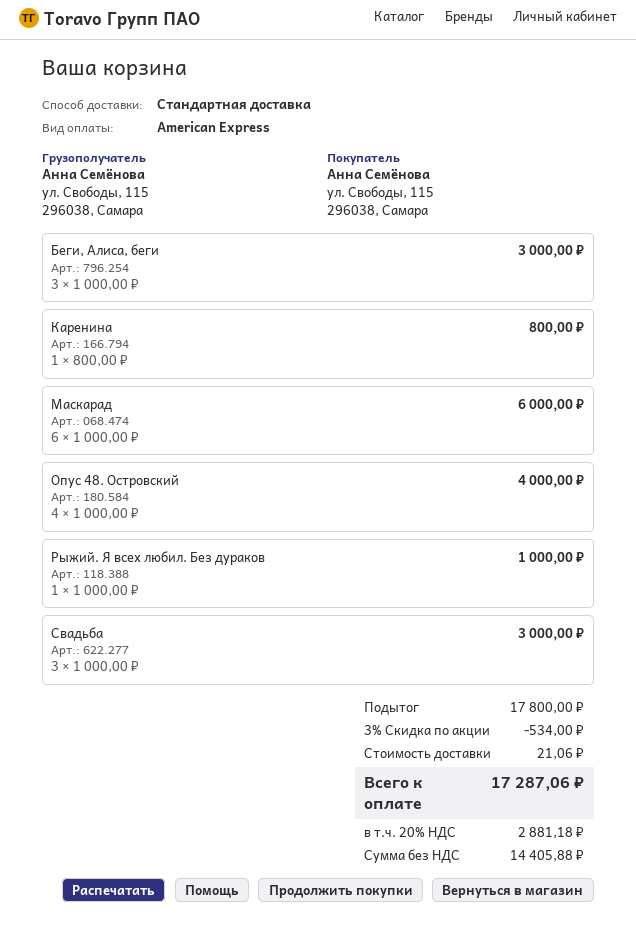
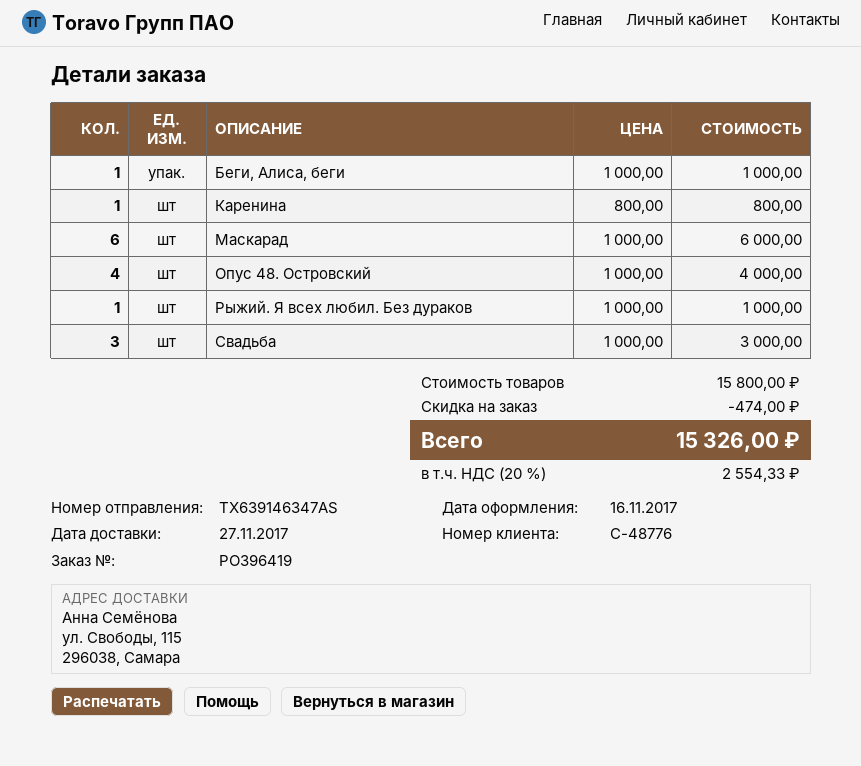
Беги, Алиса, беги: 3 x 1000.00 = 3000.00 -> 1 x 1000.00 = 1000.00
subtotal: 17800.00 -> 15800.00
discount: 534.00 -> 474.00
shipping: 21.06 -> none
tax: 20% = 2881.18 -> 20% = 2554.33
total: 17287.06 -> 15326.00

